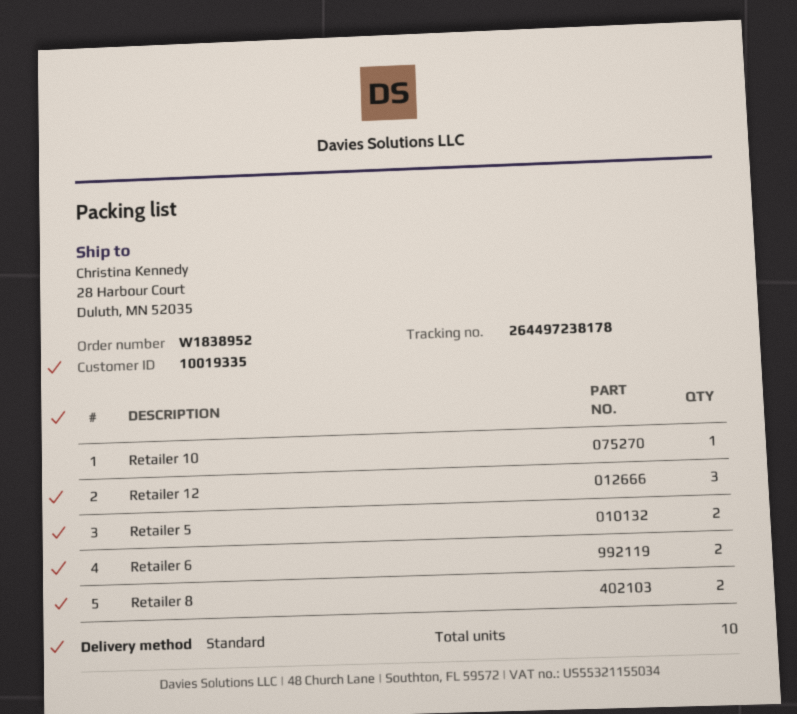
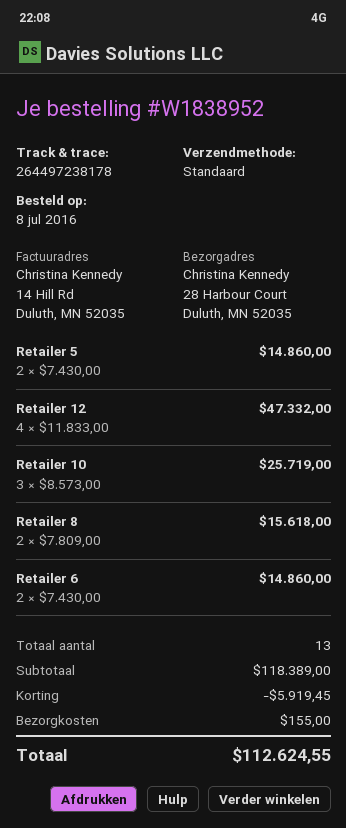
Retailer 10: 1 -> 3
Retailer 12: 3 -> 4
total quantity: 10 -> 13

